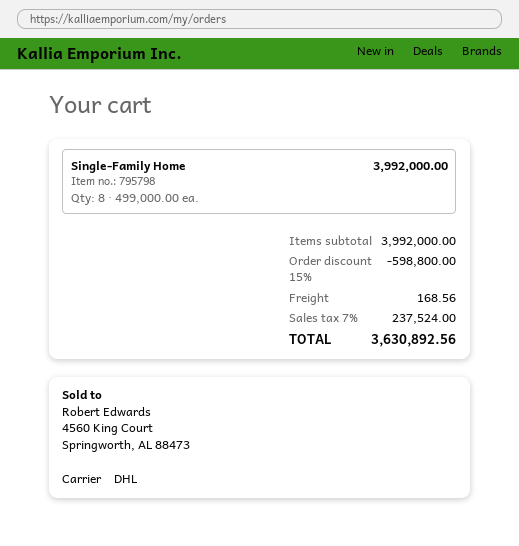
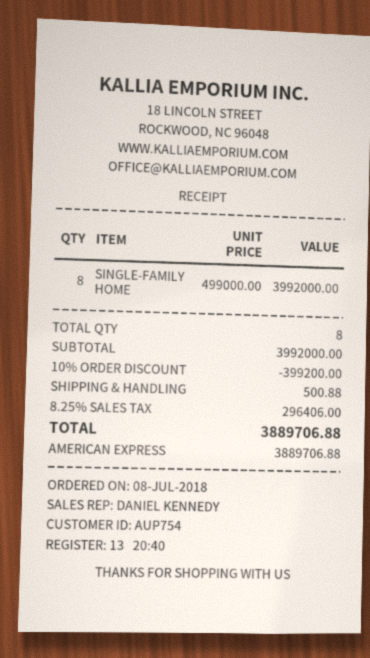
discount: 15% = 598800.00 -> 10% = 399200.00
shipping: 168.56 -> 500.88
tax: 7% = 237524.00 -> 8.25% = 296406.00
total: 3630892.56 -> 3889706.88

